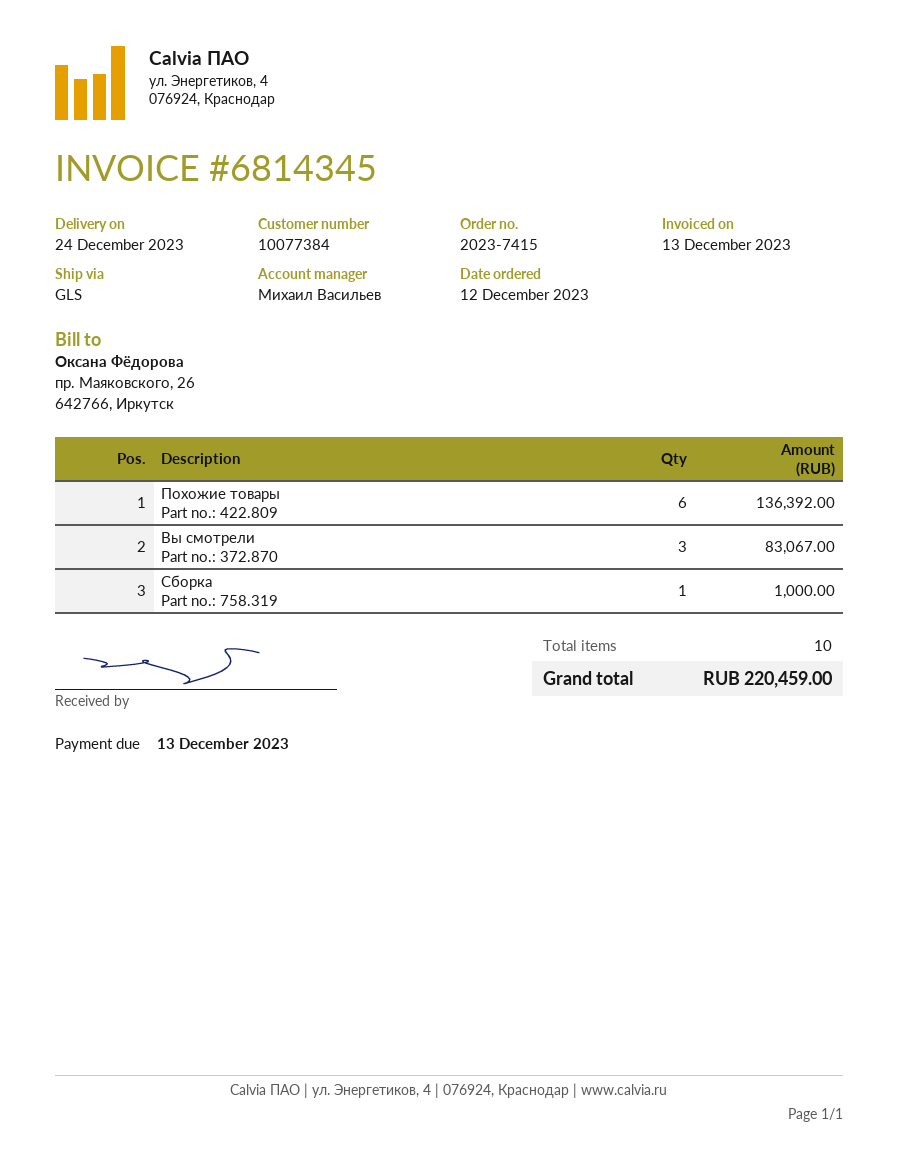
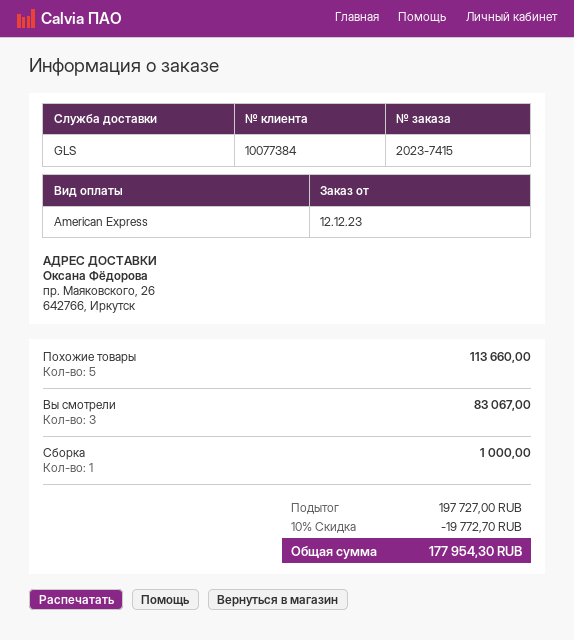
Похожие товары: 6 for 136392.00 -> 5 for 113660.00
discount: none -> 10% = 19772.70
total: 220459.00 -> 177954.30

